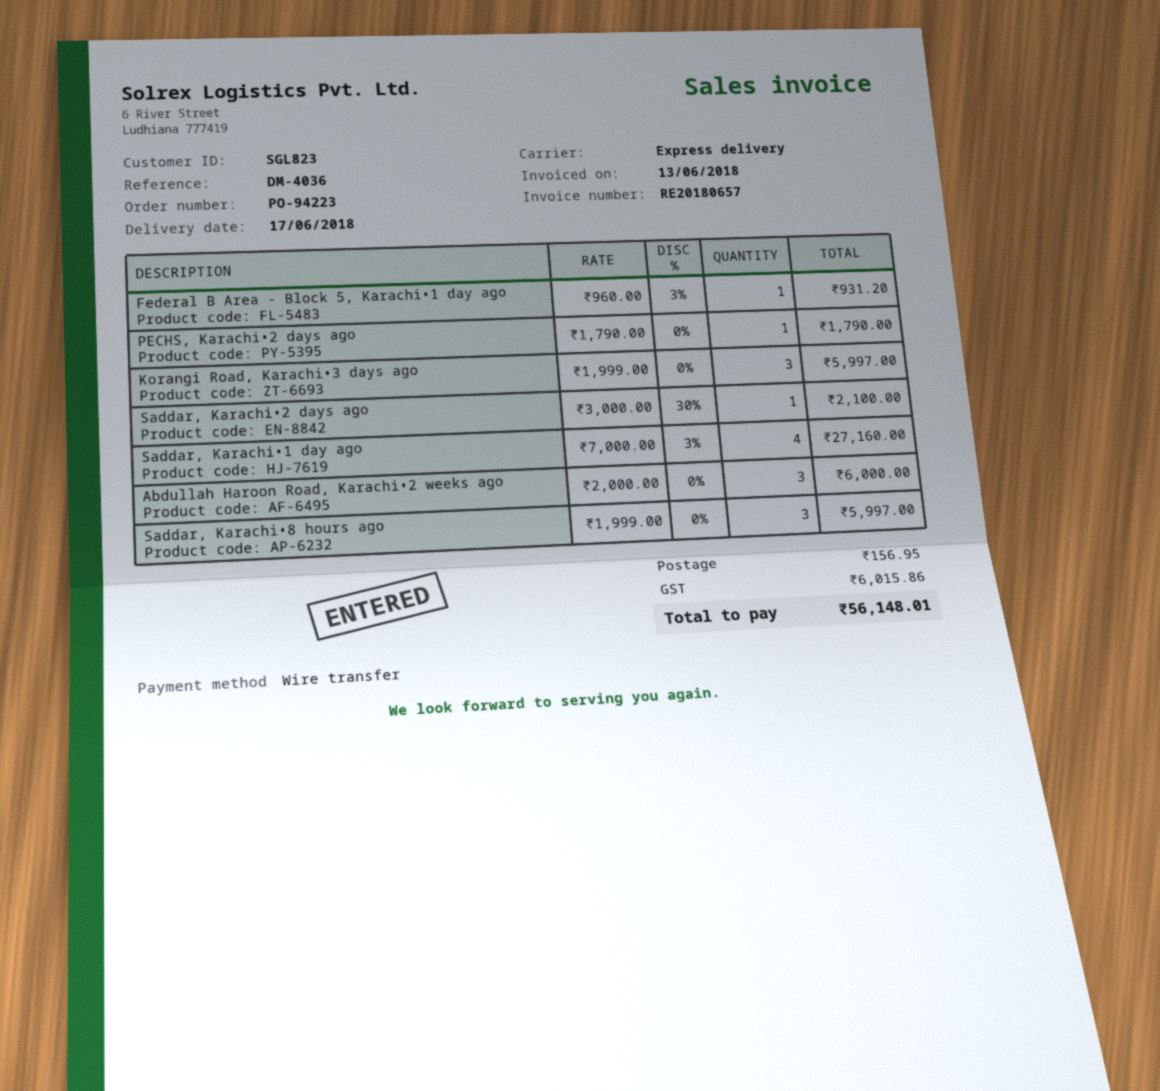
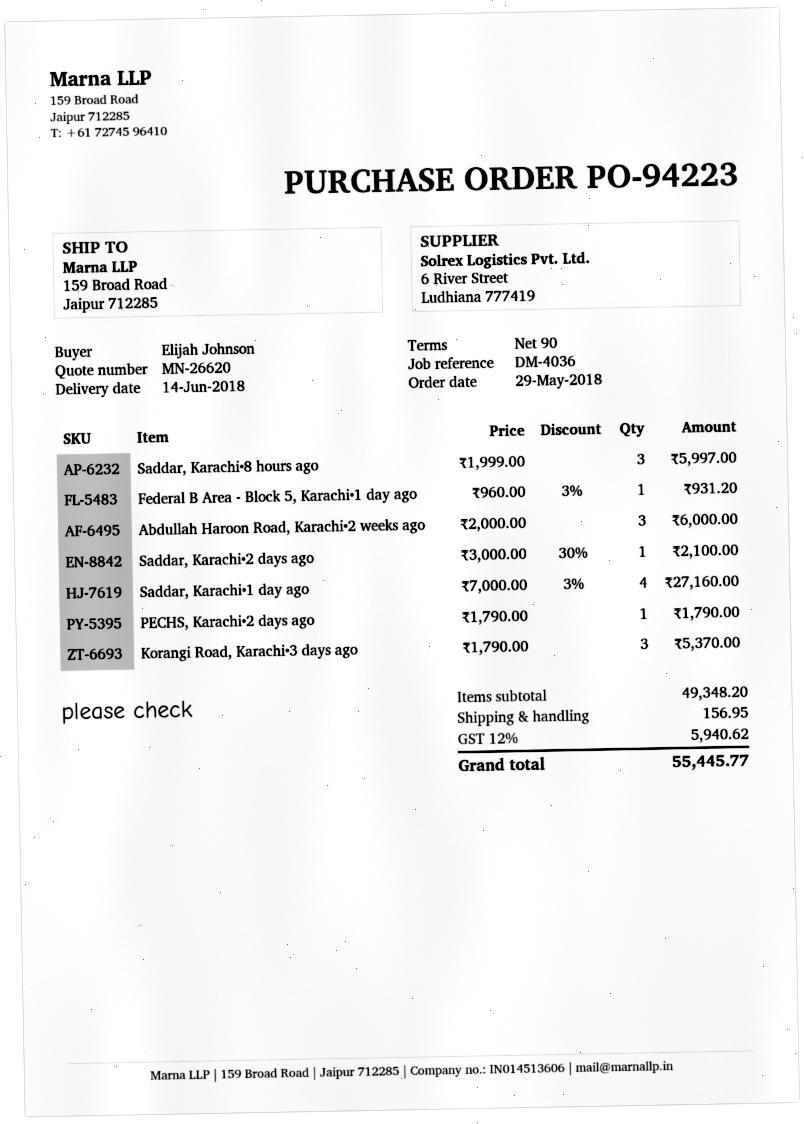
delivery date: 2018-06-17 -> 2018-06-14
Korangi Road, Karachi•3 days ago: 3 x 1999.00 = 5997.00 -> 3 x 1790.00 = 5370.00
tax: 6015.86 -> 5940.62
total: 56148.01 -> 55445.77

